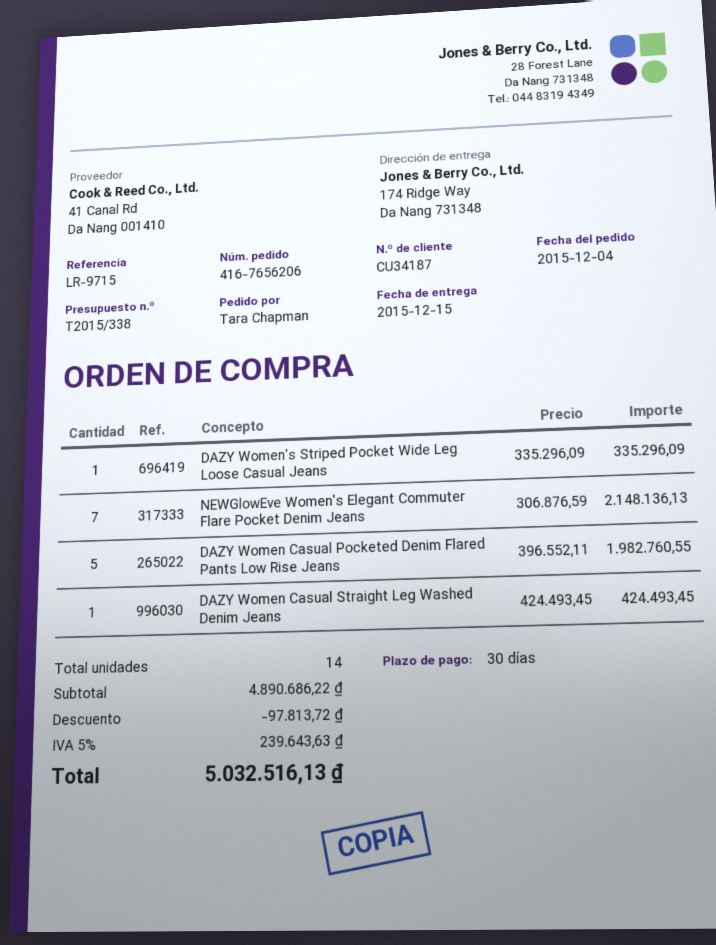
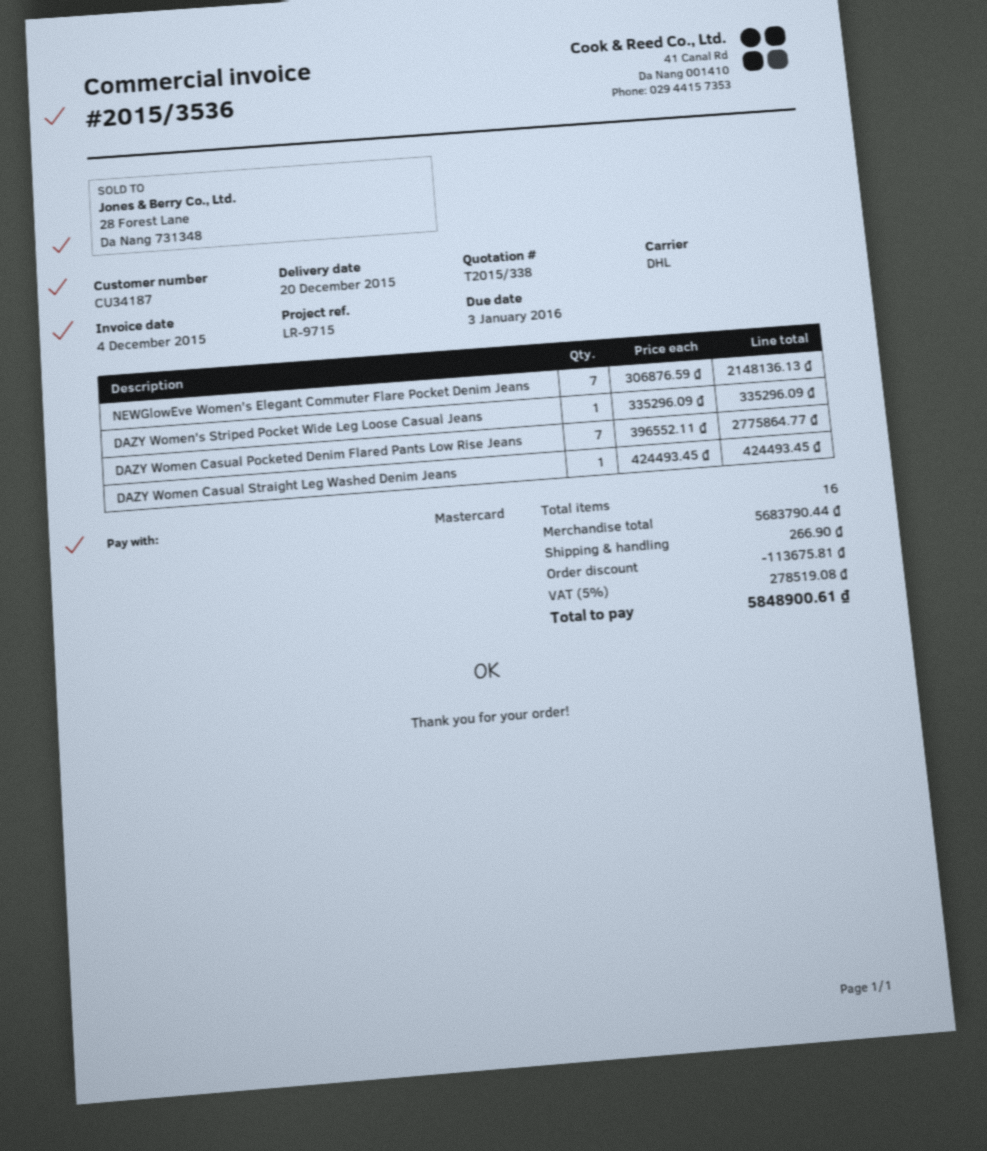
delivery date: 2015-12-15 -> 2015-12-20
DAZY Women Casual Pocketed Denim Flared Pants Low Rise Jeans: 5 x 396552.11 = 1982760.55 -> 7 x 396552.11 = 2775864.77
total quantity: 14 -> 16
subtotal: 4890686.22 -> 5683790.44
discount: 97813.72 -> 113675.81
shipping: none -> 266.90
tax: 5% = 239643.63 -> 5% = 278519.08
total: 5032516.13 -> 5848900.61

